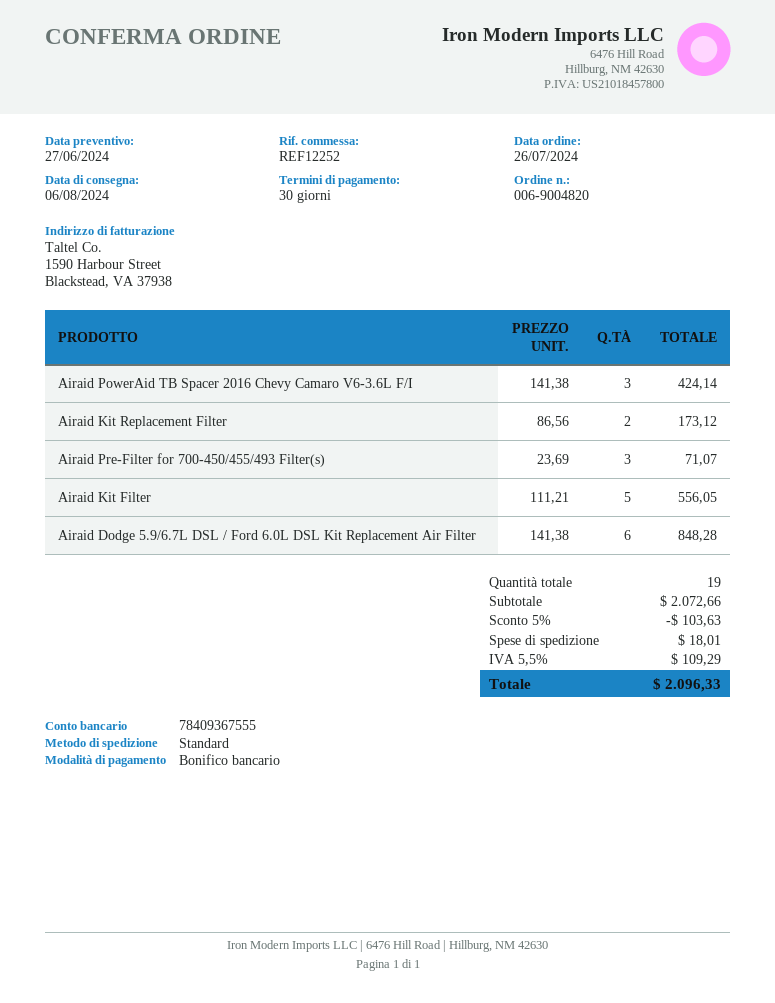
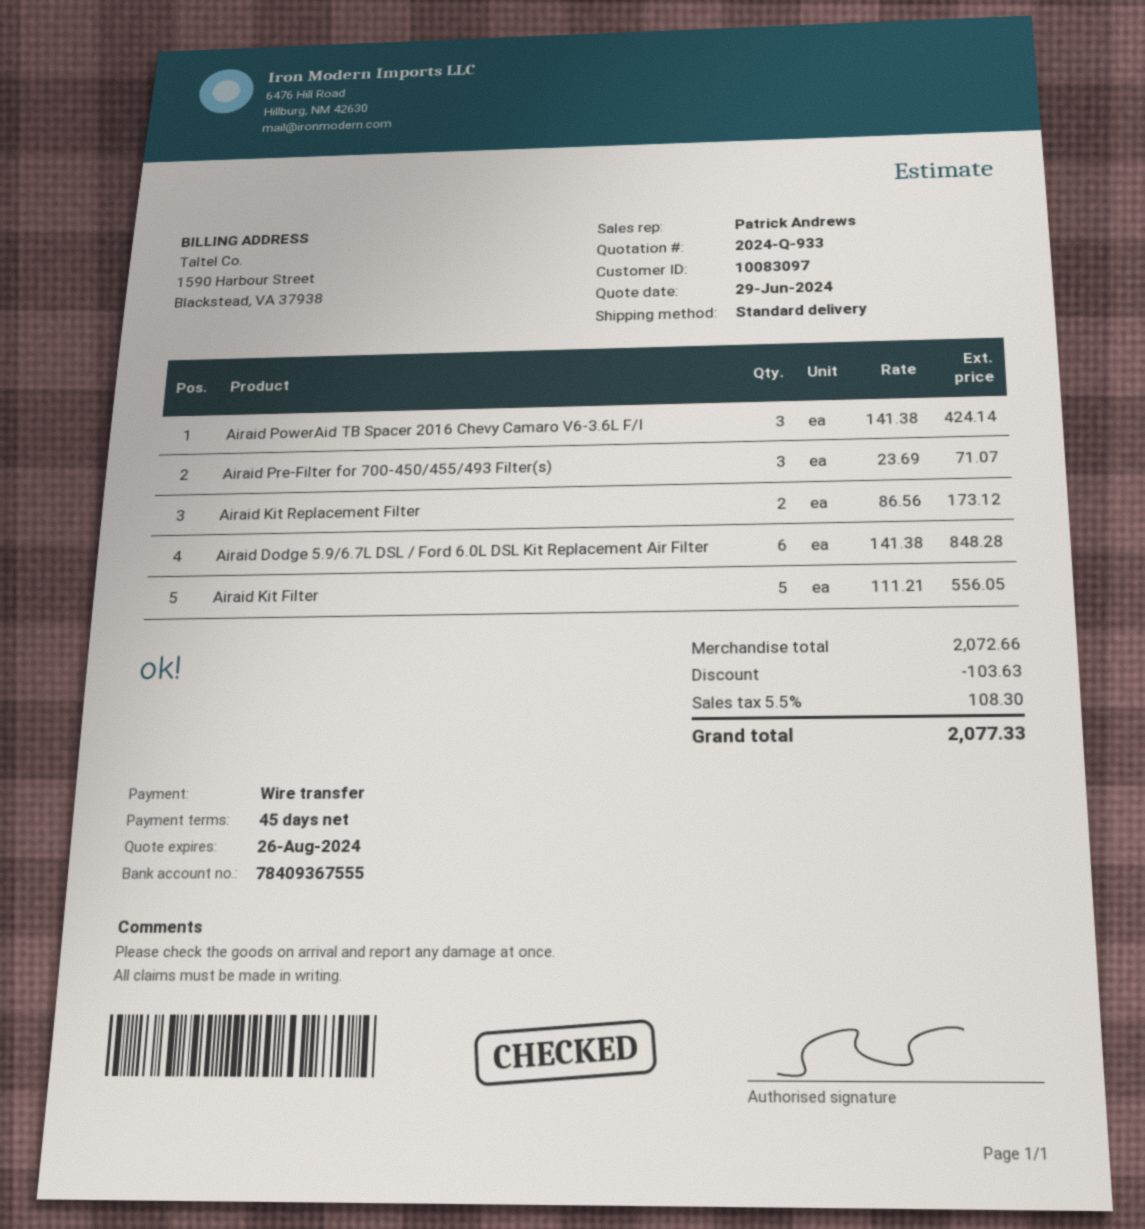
quote date: 2024-06-27 -> 2024-06-29
payment terms: 30 days -> 45 days
shipping: 18.01 -> none
tax: 5.5% = 109.29 -> 5.5% = 108.30
total: 2096.33 -> 2077.33

